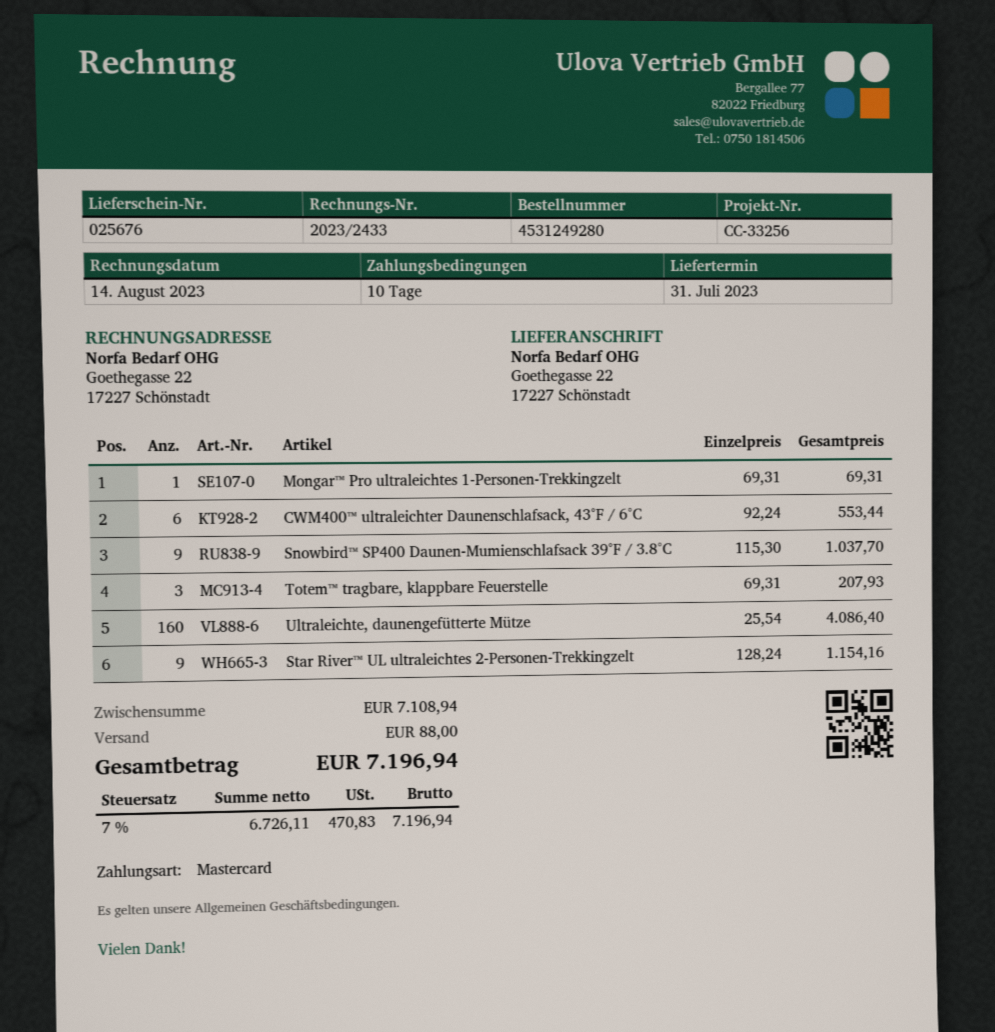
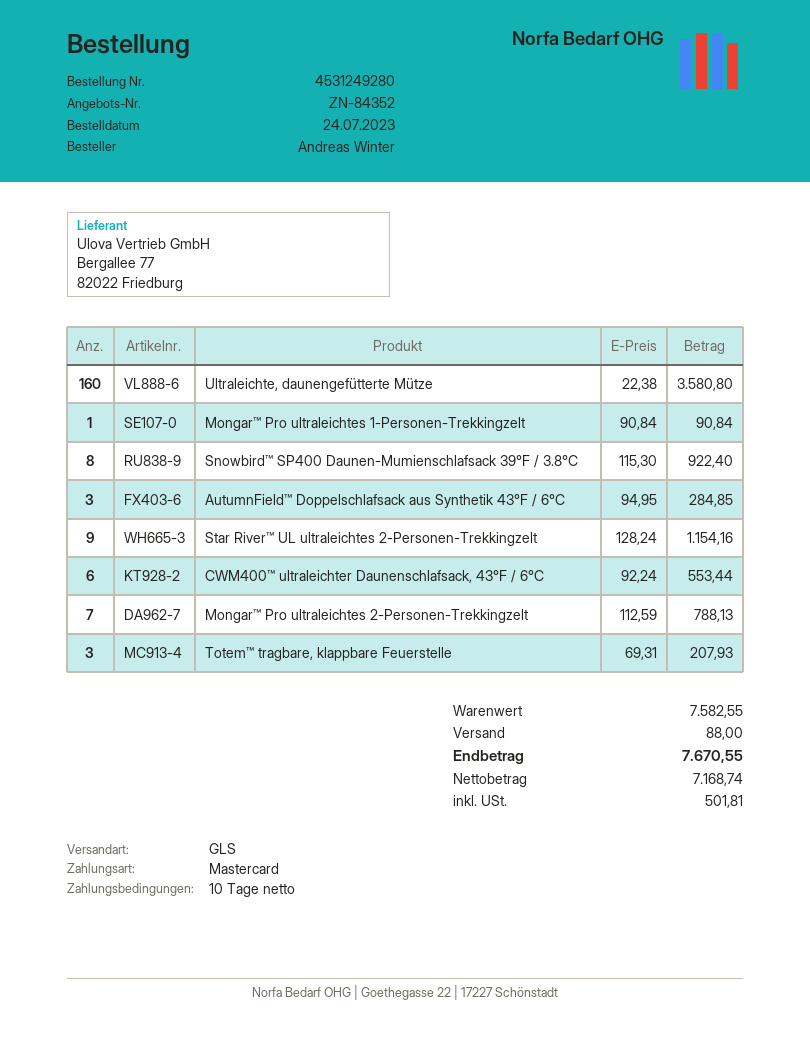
Mongar™ Pro ultraleichtes 1-Personen-Trekkingzelt: 1 x 69.31 = 69.31 -> 1 x 90.84 = 90.84
Snowbird™ SP400 Daunen-Mumienschlafsack 39°F / 3.8°C: 9 x 115.30 = 1037.70 -> 8 x 115.30 = 922.40
Ultraleichte, daunengefütterte Mütze: 160 x 25.54 = 4086.40 -> 160 x 22.38 = 3580.80
AutumnField™ Doppelschlafsack aus Synthetik 43°F / 6°C: none -> 3 x 94.95 = 284.85
Mongar™ Pro ultraleichtes 2-Personen-Trekkingzelt: none -> 7 x 112.59 = 788.13
subtotal: 7108.94 -> 7582.55
net: 6726.11 -> 7168.74
tax: 470.83 -> 501.81
total: 7196.94 -> 7670.55

